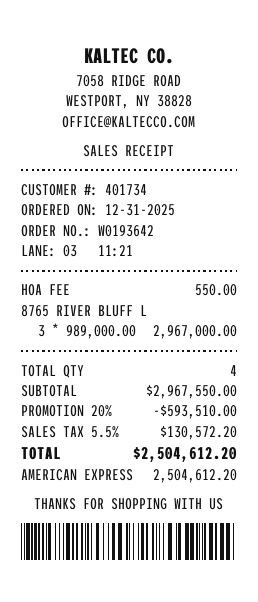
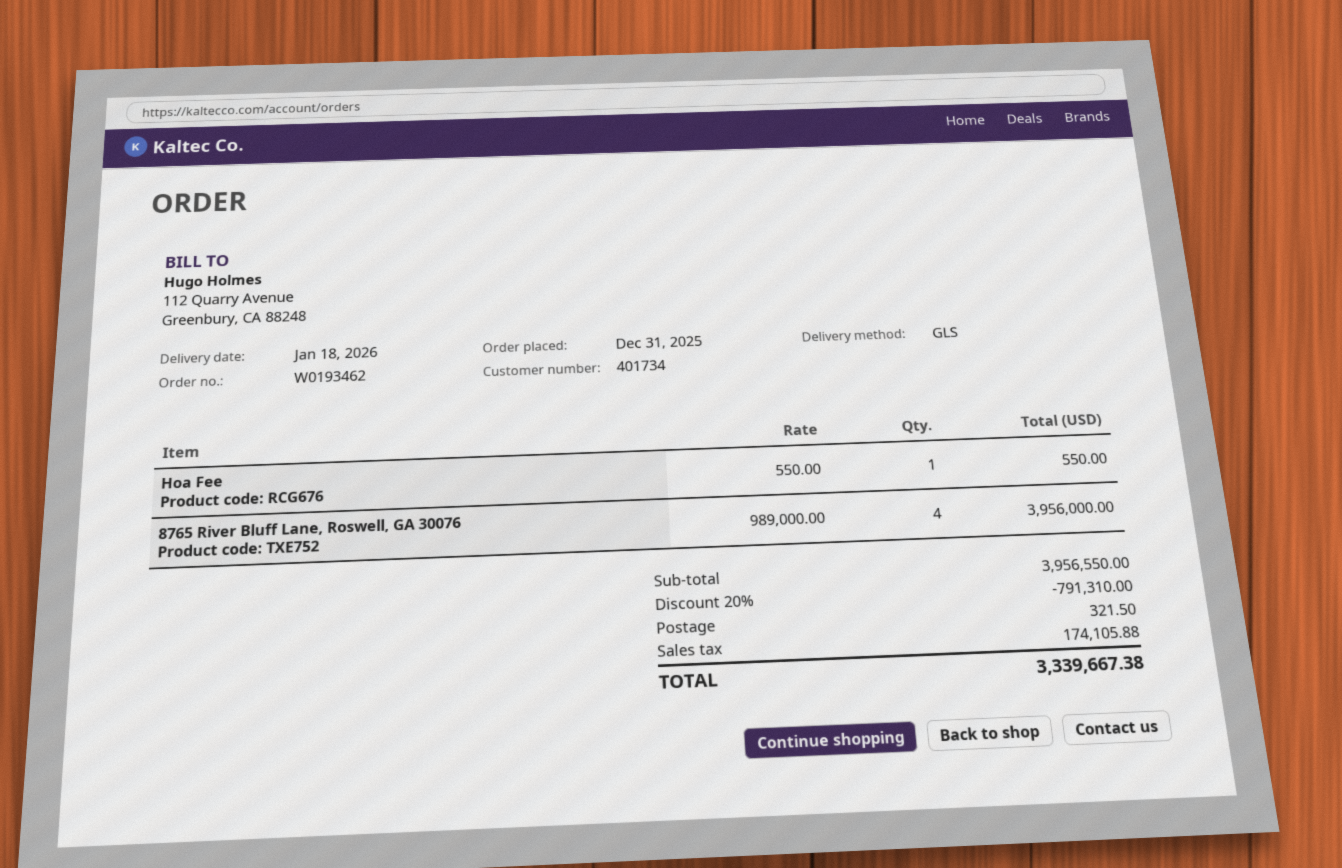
order number: W0193642 -> W0193462
8765 RIVER BLUFF L: 3 x 989000.00 = 2967000.00 -> 4 x 989000.00 = 3956000.00
subtotal: 2967550.00 -> 3956550.00
discount: 20% = 593510.00 -> 20% = 791310.00
shipping: none -> 321.50
tax: 130572.20 -> 174105.88
total: 2504612.20 -> 3339667.38

